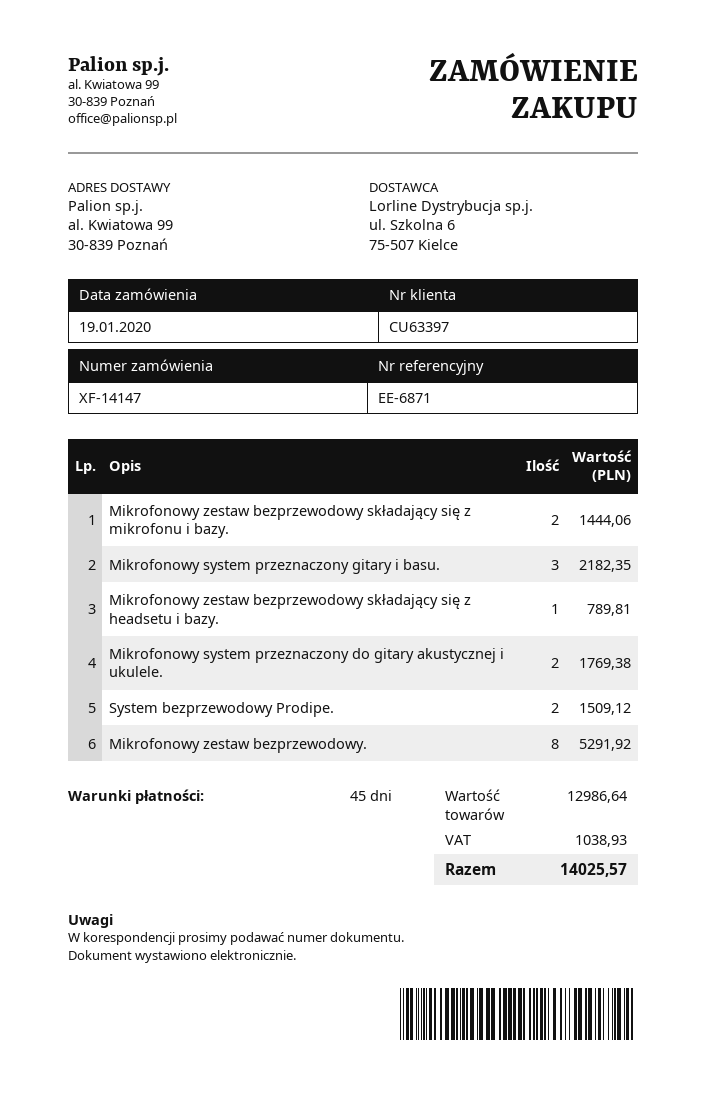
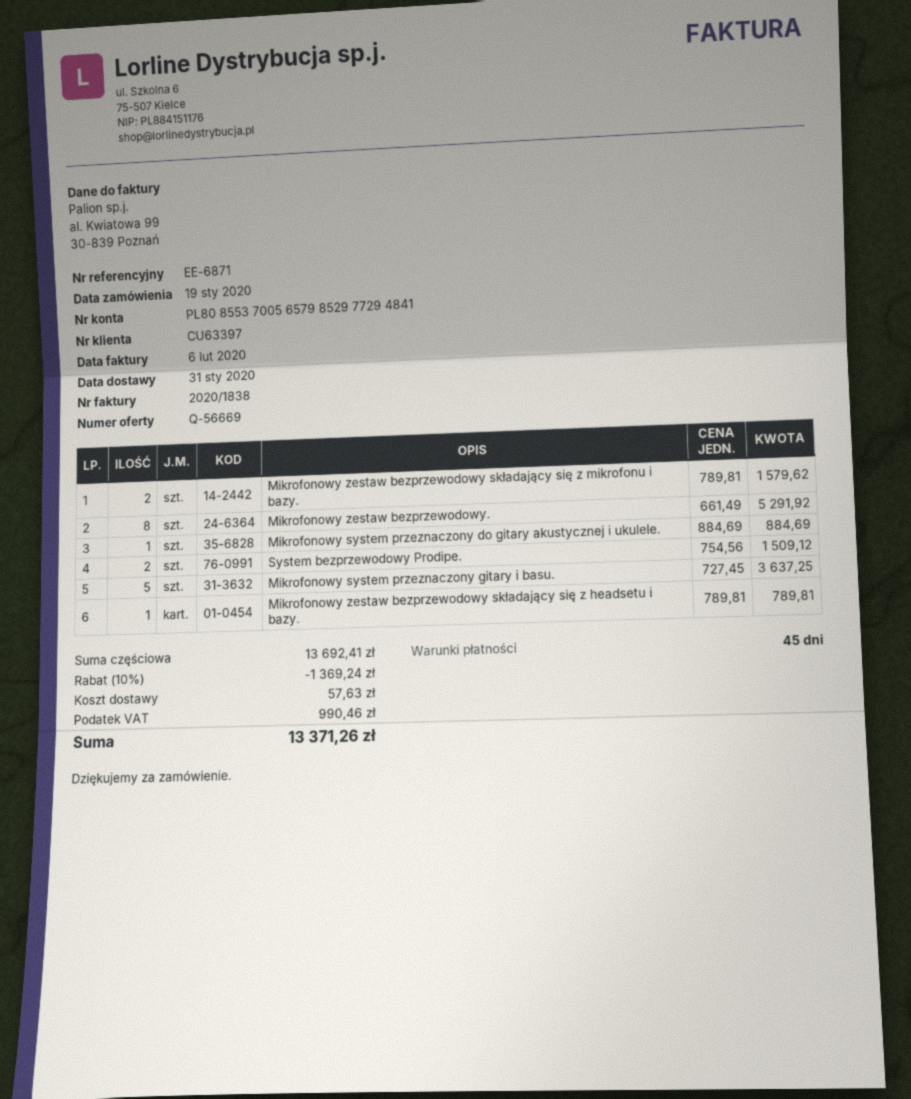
Mikrofonowy zestaw bezprzewodowy składający się z mikrofonu i bazy.: 2 for 1444.06 -> 2 for 1579.62
Mikrofonowy system przeznaczony gitary i basu.: 3 for 2182.35 -> 5 for 3637.25
Mikrofonowy system przeznaczony do gitary akustycznej i ukulele.: 2 for 1769.38 -> 1 for 884.69
subtotal: 12986.64 -> 13692.41
discount: none -> 10% = 1369.24
shipping: none -> 57.63
tax: 1038.93 -> 990.46
total: 14025.57 -> 13371.26

